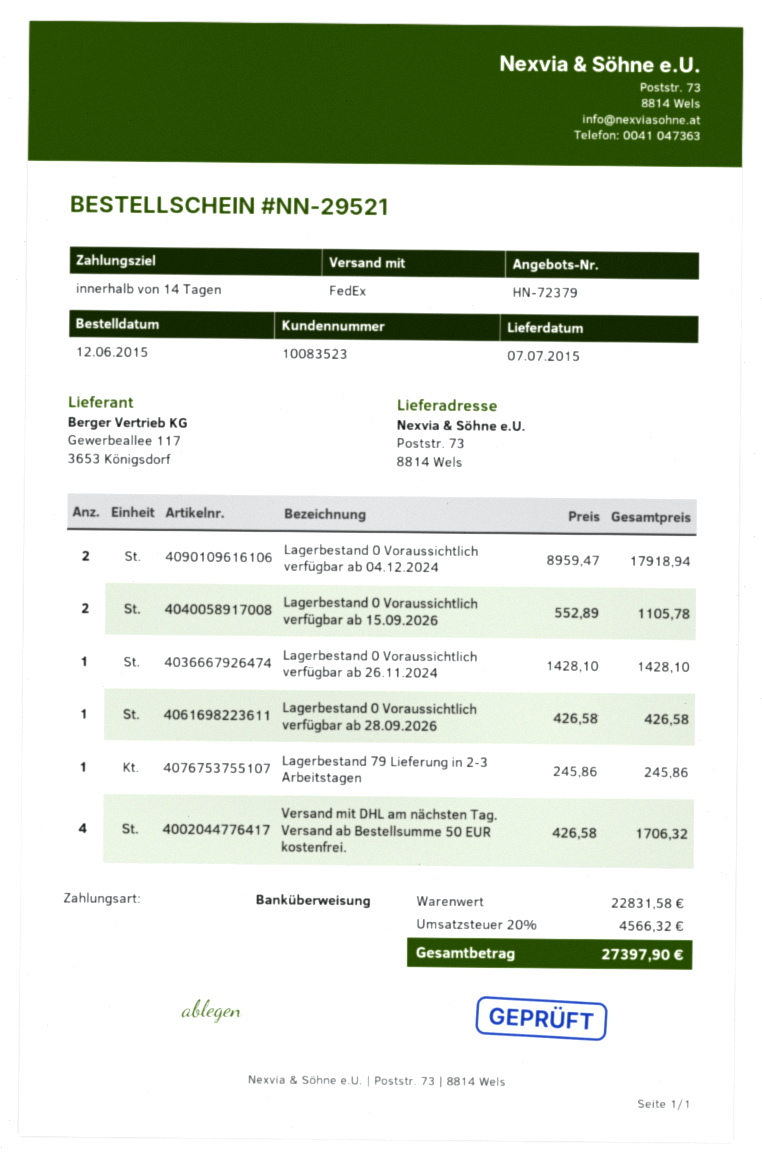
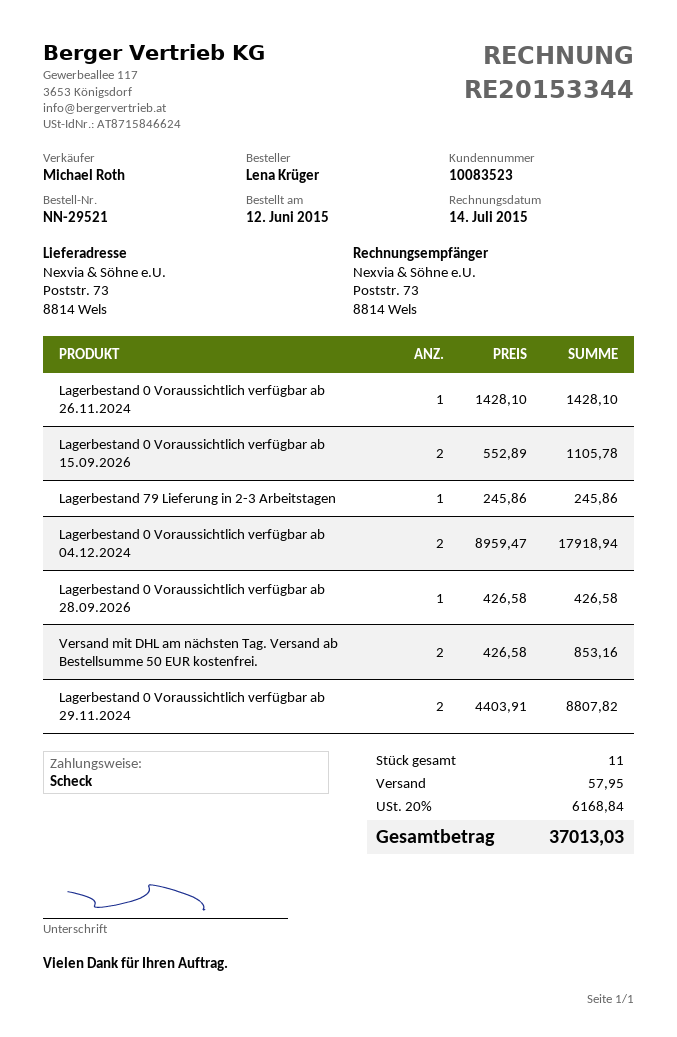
payment method: bank transfer -> cheque
Versand mit DHL am nächsten Tag. Versand ab Bestellsumme 50 EUR kostenfrei.: 4 x 426.58 = 1706.32 -> 2 x 426.58 = 853.16
Lagerbestand 0 Voraussichtlich verfügbar ab 29.11.2024: none -> 2 x 4403.91 = 8807.82
shipping: none -> 57.95
tax: 20% = 4566.32 -> 20% = 6168.84
total: 27397.90 -> 37013.03

